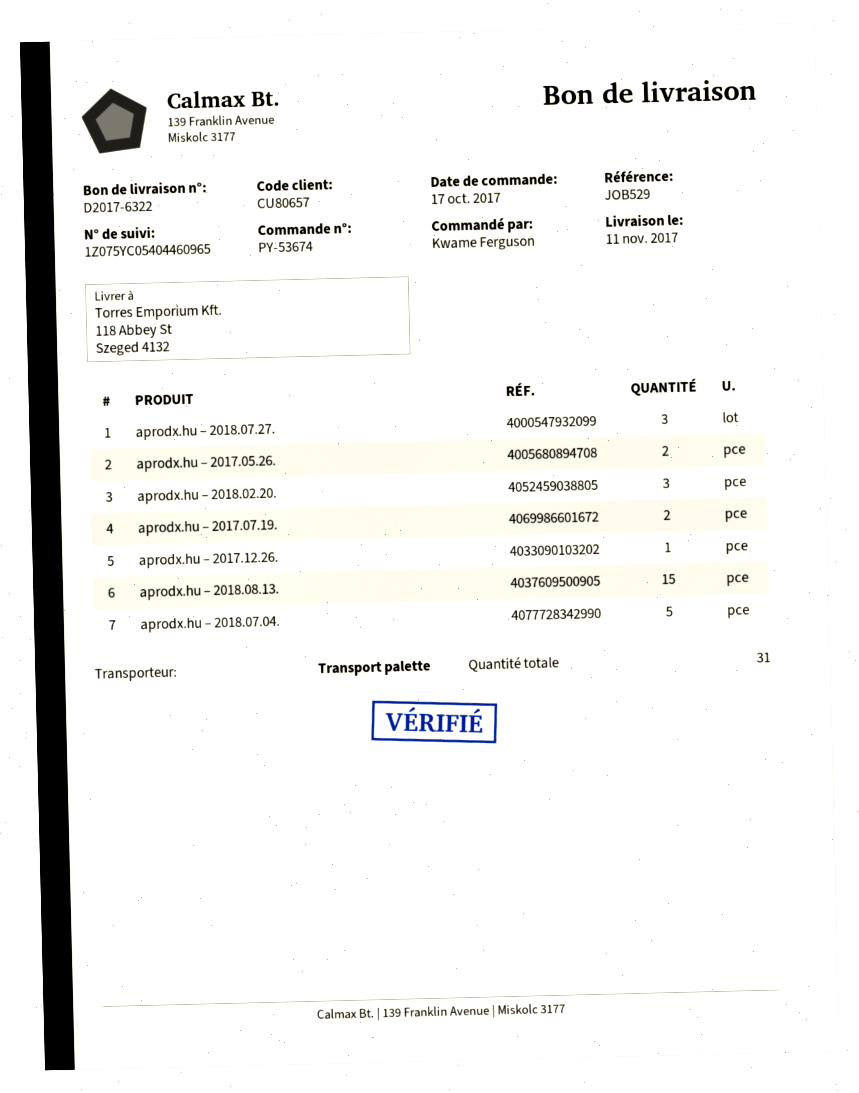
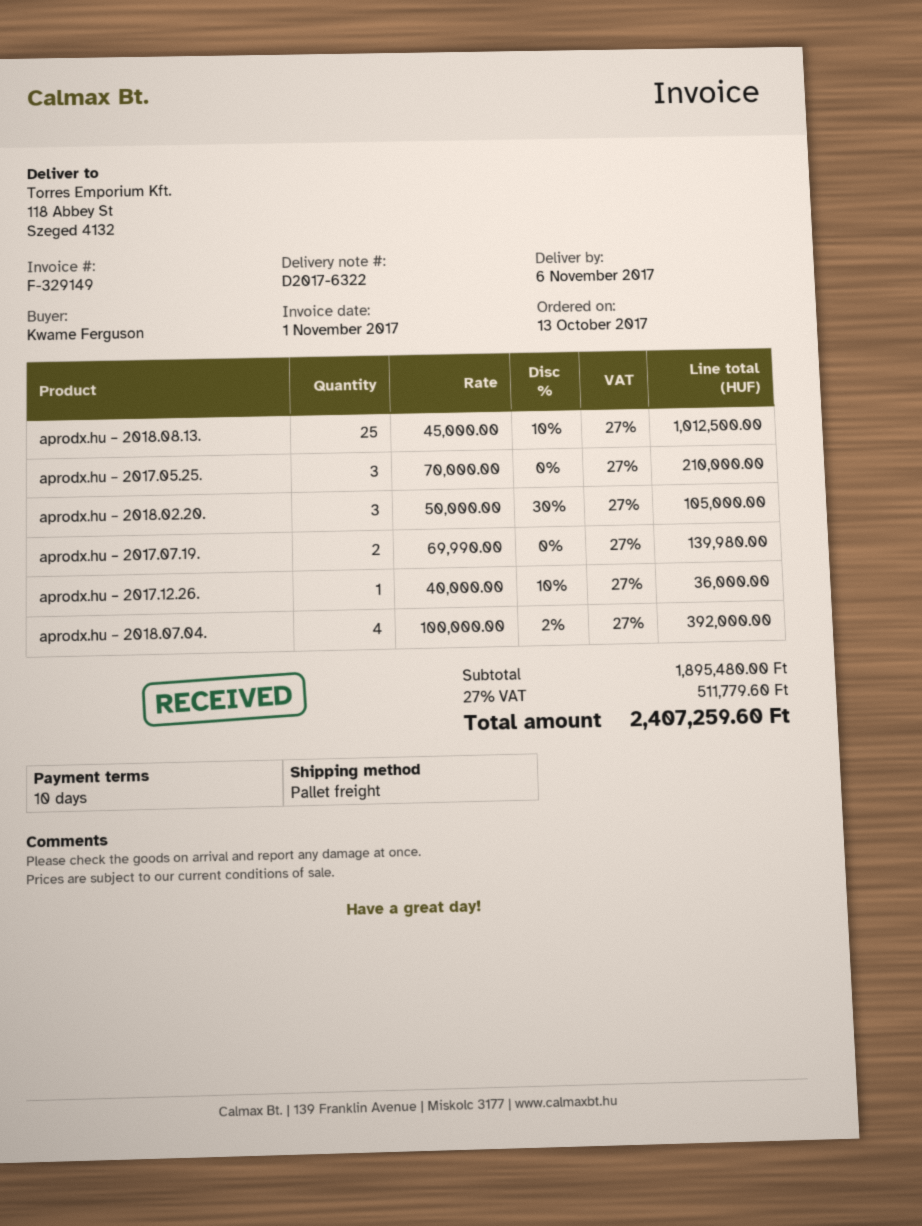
order date: 2017-10-17 -> 2017-10-13
delivery date: 2017-11-11 -> 2017-11-06
aprodx.hu – 2018.07.27.: 3 -> none
aprodx.hu – 2017.05.26.: 2 -> none
aprodx.hu – 2018.08.13.: 15 -> 25
aprodx.hu – 2018.07.04.: 5 -> 4
aprodx.hu – 2017.05.25.: none -> 3

